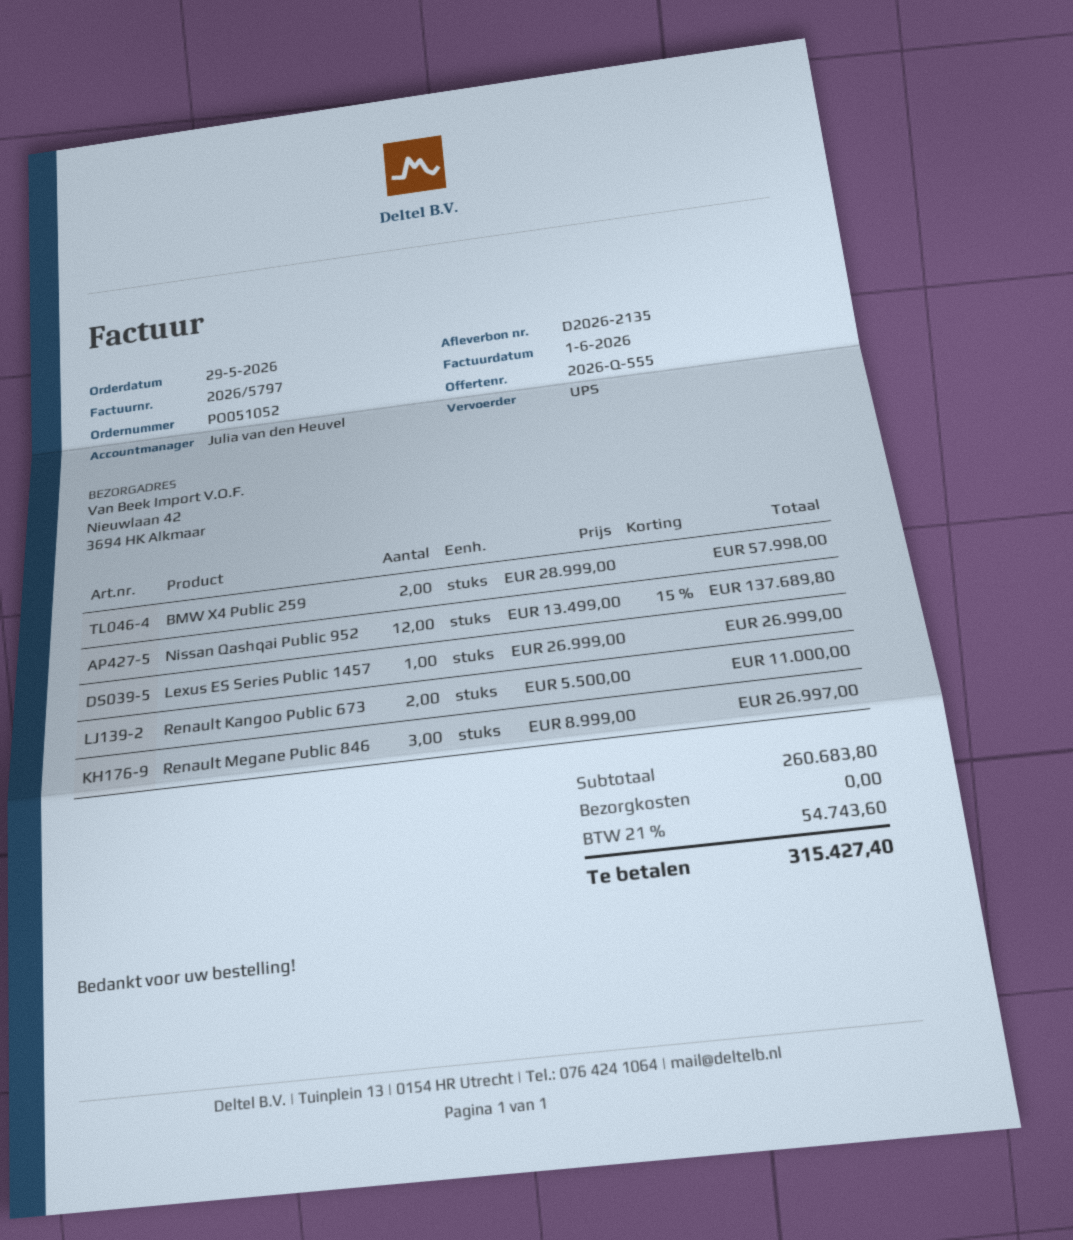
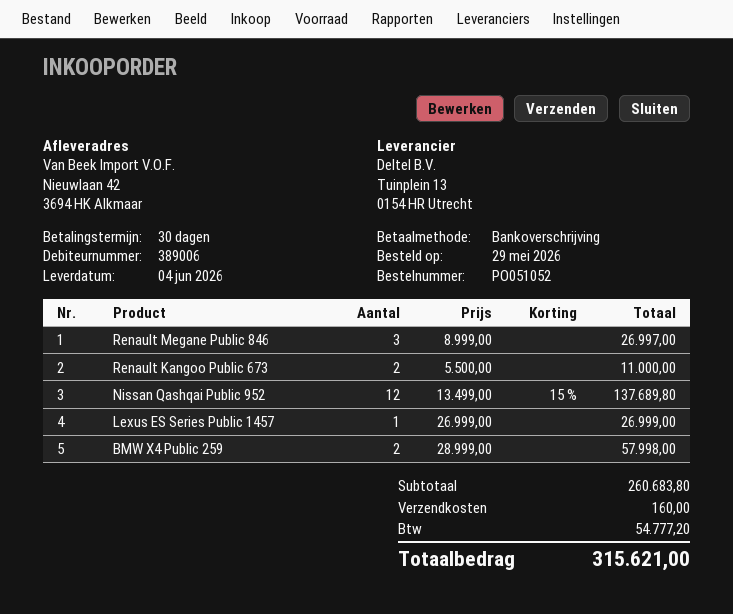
shipping: 0.00 -> 160.00
tax: 54743.60 -> 54777.20
total: 315427.40 -> 315621.00

